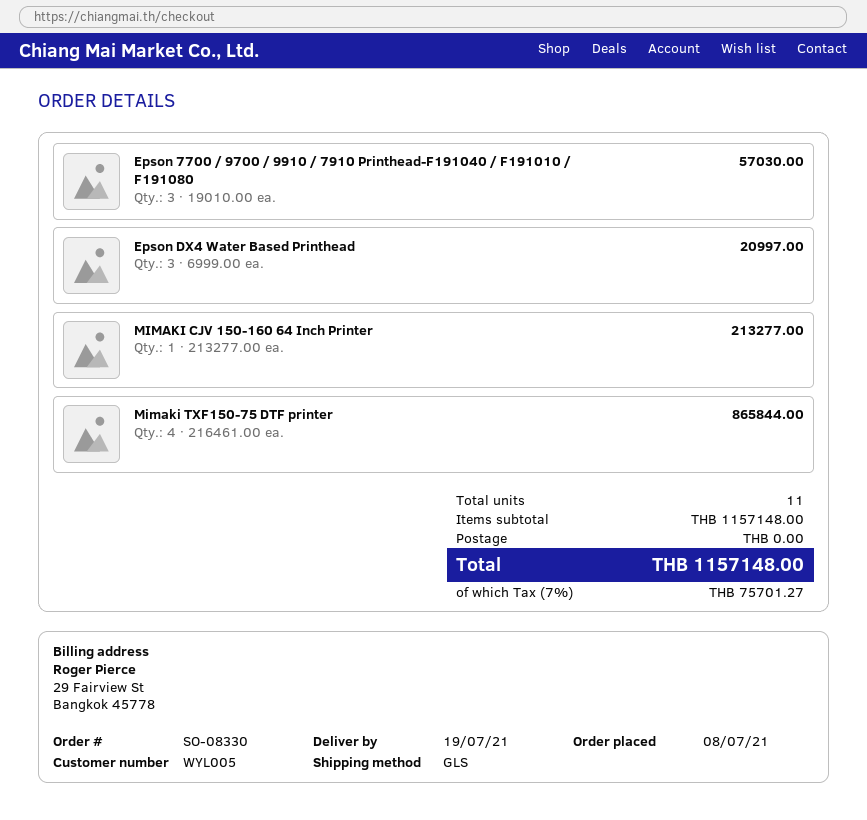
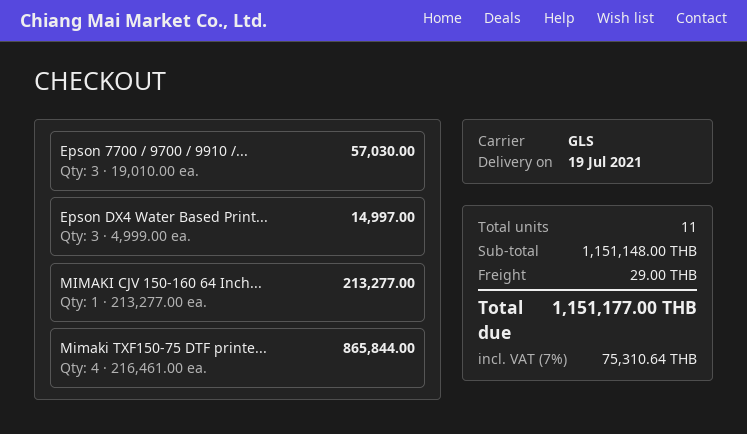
Epson DX4 Water Based Printhead: 3 x 6999.00 = 20997.00 -> 3 x 4999.00 = 14997.00
subtotal: 1157148.00 -> 1151148.00
shipping: 0.00 -> 29.00
tax: 7% = 75701.27 -> 7% = 75310.64
total: 1157148.00 -> 1151177.00

